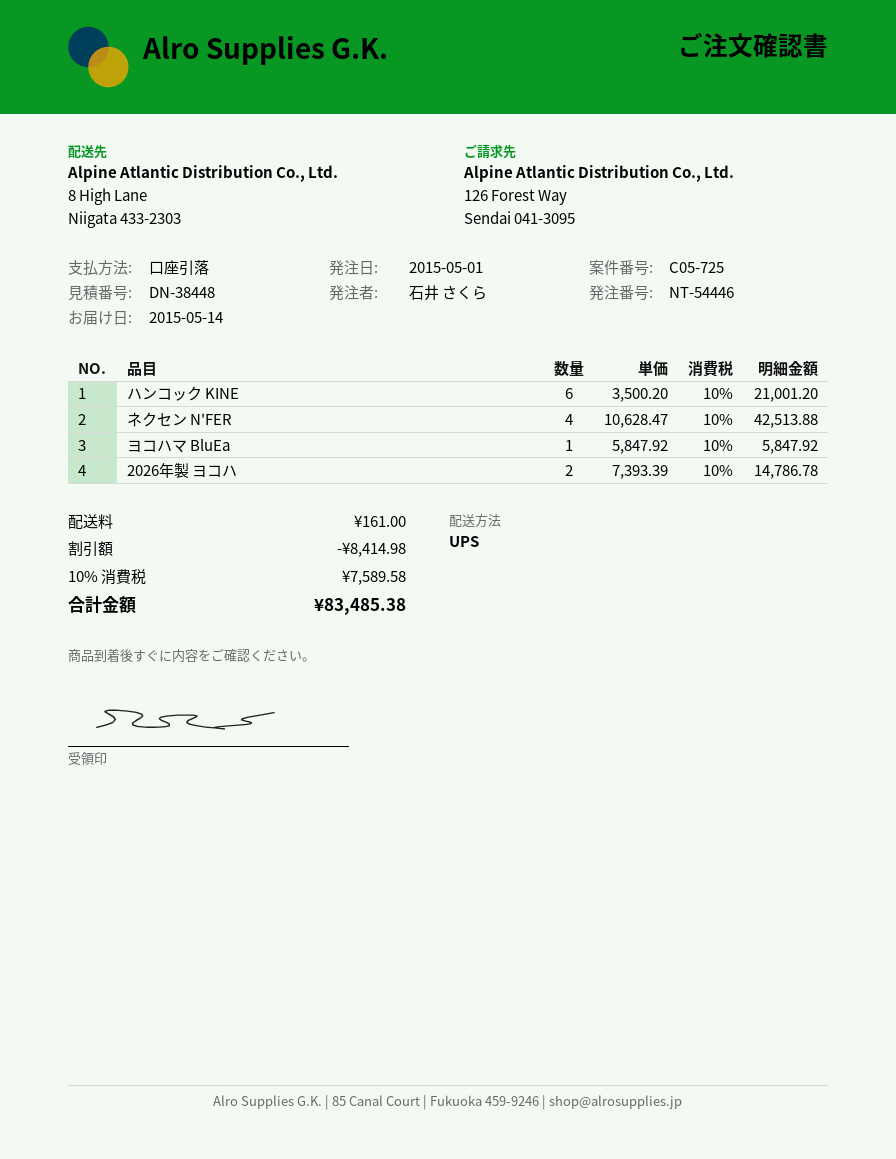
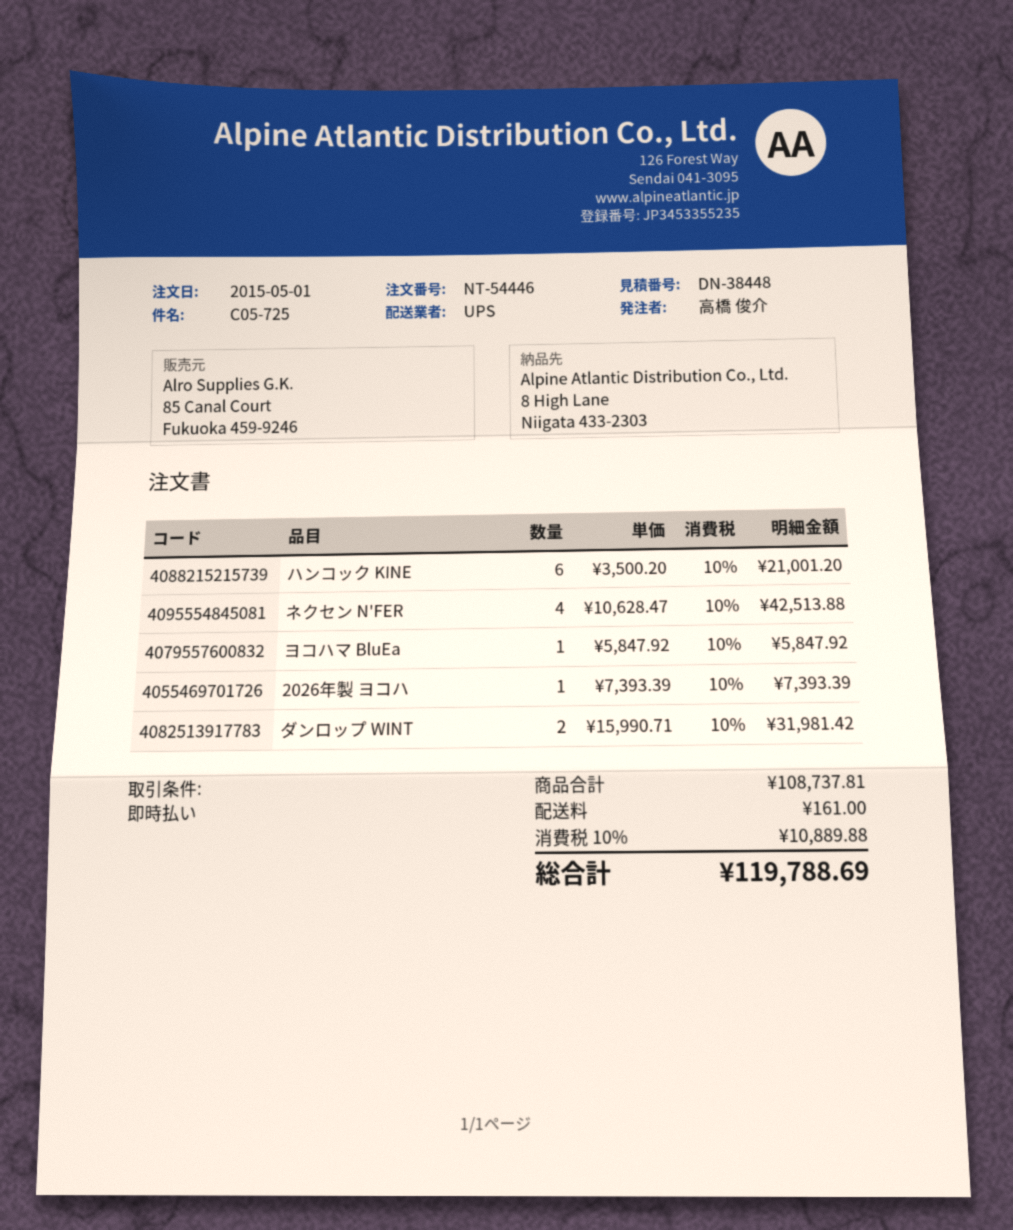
ordered by: 石井 さくら -> 高橋 俊介
2026年製 ヨコハ: 2 x 7393.39 = 14786.78 -> 1 x 7393.39 = 7393.39
ダンロップ WINT: none -> 2 x 15990.71 = 31981.42
discount: 8414.98 -> none
tax: 10% = 7589.58 -> 10% = 10889.88
total: 83485.38 -> 119788.69

